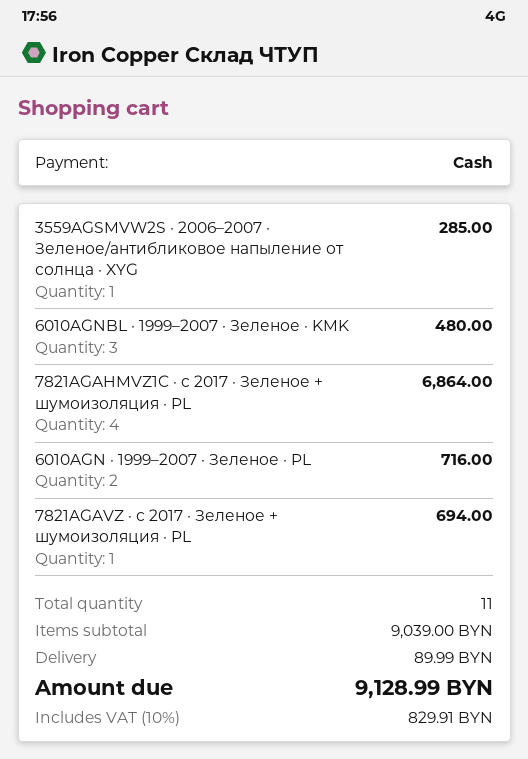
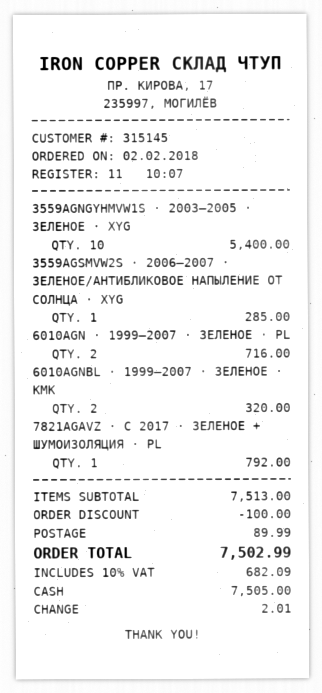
6010AGNBL · 1999–2007 · Зеленое · KMK: 3 for 480.00 -> 2 for 320.00
7821AGAHMVZ1C · с 2017 · Зеленое + шумоизоляция · PL: 4 for 6864.00 -> none
7821AGAVZ · с 2017 · Зеленое + шумоизоляция · PL: 1 for 694.00 -> 1 for 792.00
3559AGNGYHMVW1S · 2003–2005 · ЗЕЛЕНОЕ · XYG: none -> 10 for 5400.00
subtotal: 9039.00 -> 7513.00
discount: none -> 100.00
tax: 10% = 829.91 -> 10% = 682.09
total: 9128.99 -> 7502.99

